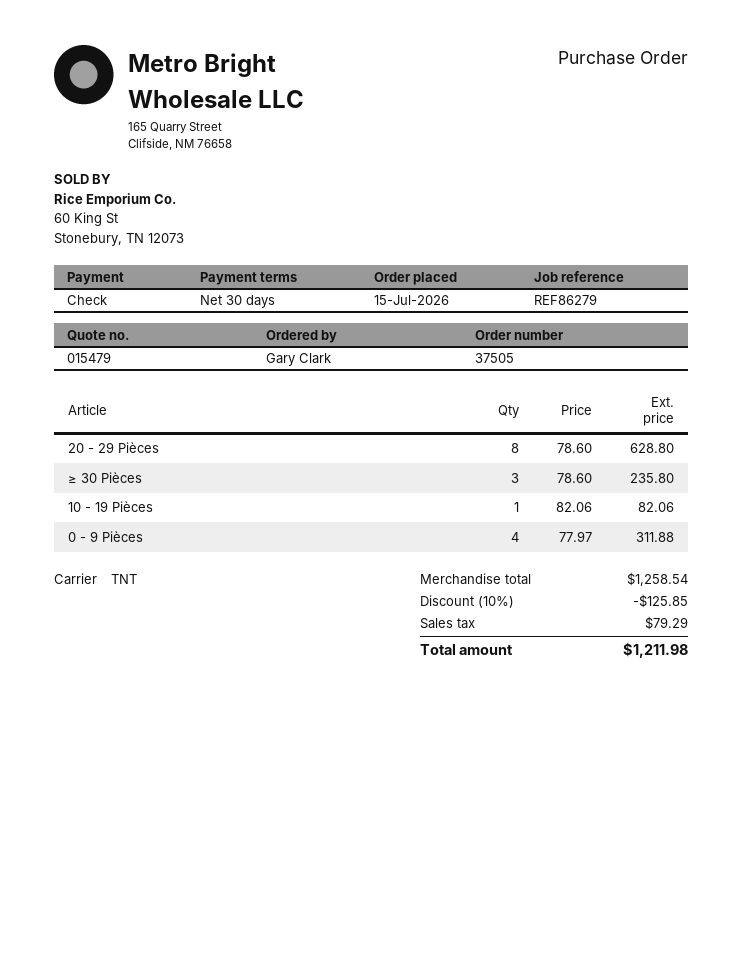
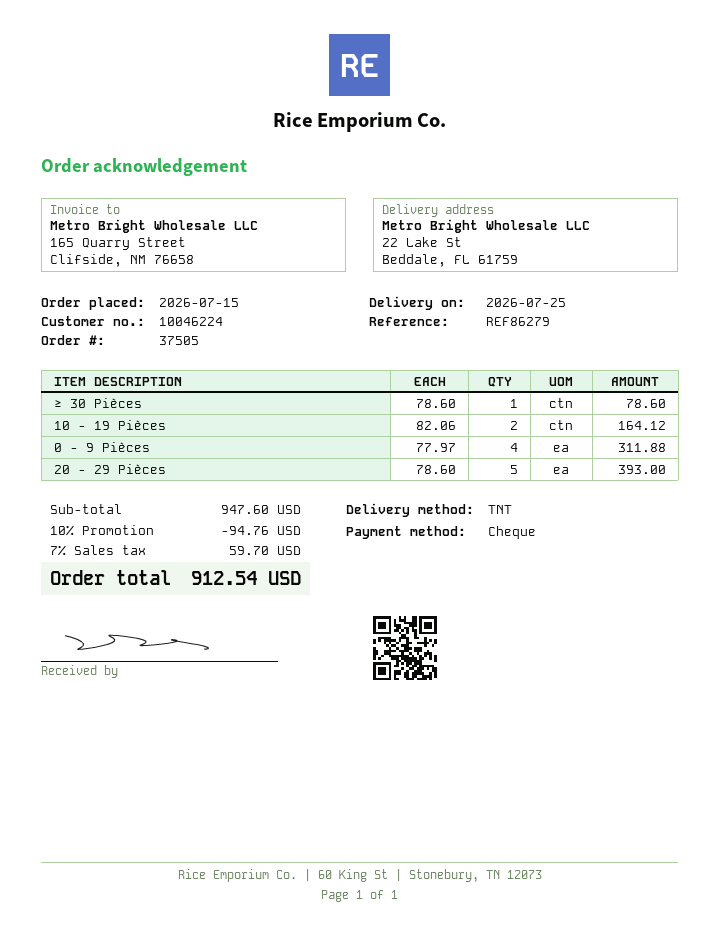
20 - 29 Pièces: 8 x 78.60 = 628.80 -> 5 x 78.60 = 393.00
≥ 30 Pièces: 3 x 78.60 = 235.80 -> 1 x 78.60 = 78.60
10 - 19 Pièces: 1 x 82.06 = 82.06 -> 2 x 82.06 = 164.12
subtotal: 1258.54 -> 947.60
discount: 10% = 125.85 -> 10% = 94.76
tax: 79.29 -> 59.70
total: 1211.98 -> 912.54

